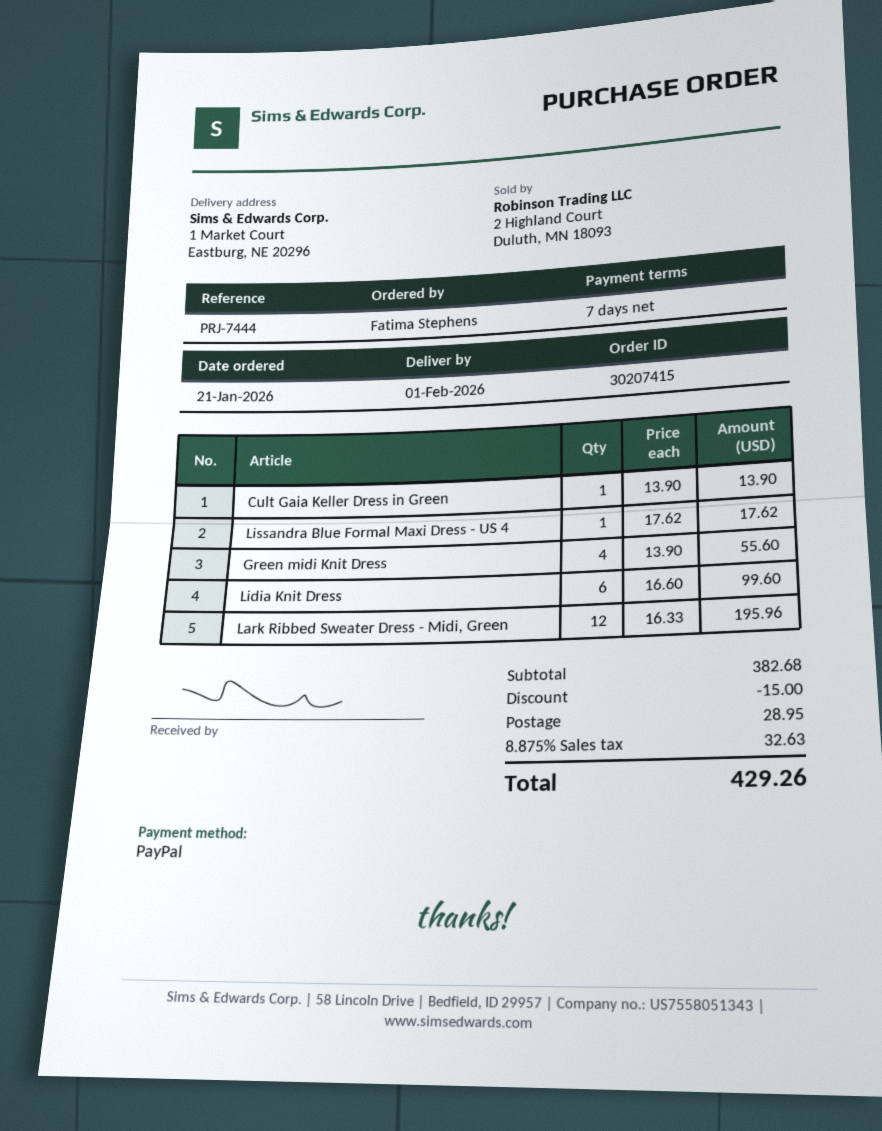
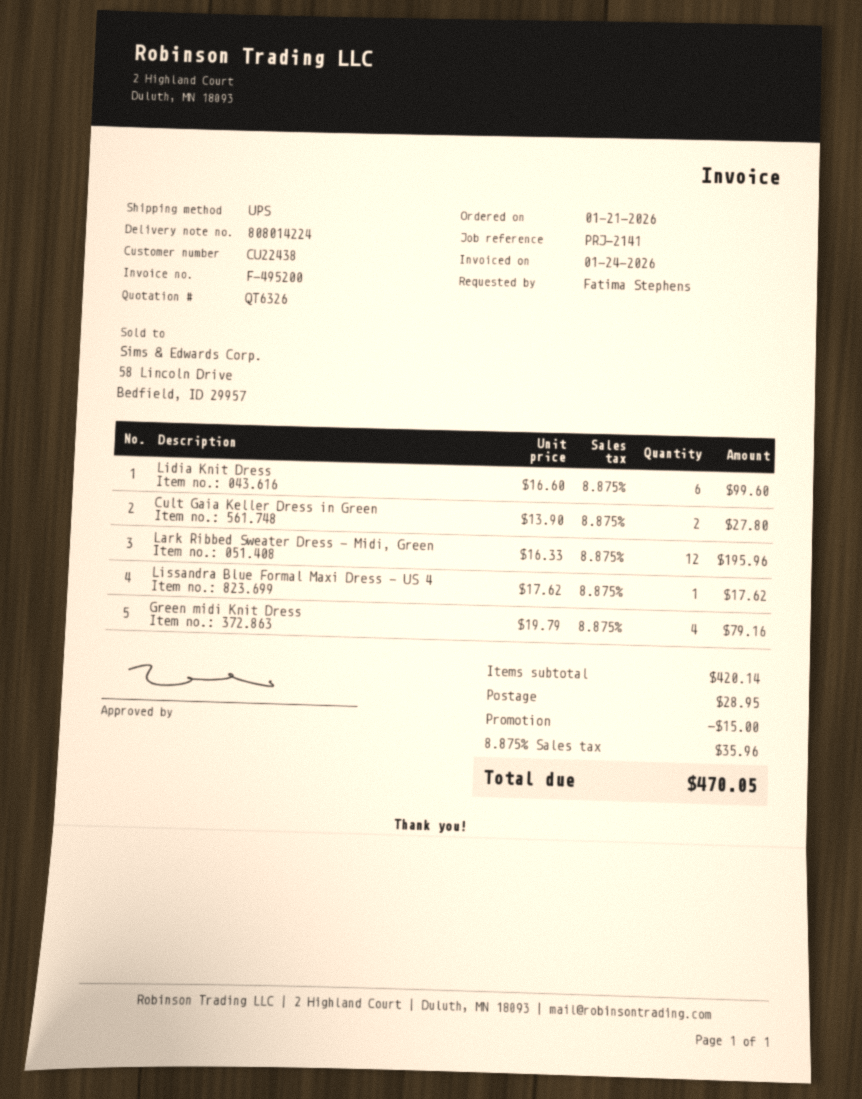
reference: PRJ-7444 -> PRJ-2141
Cult Gaia Keller Dress in Green: 1 x 13.90 = 13.90 -> 2 x 13.90 = 27.80
Green midi Knit Dress: 4 x 13.90 = 55.60 -> 4 x 19.79 = 79.16
subtotal: 382.68 -> 420.14
tax: 8.875% = 32.63 -> 8.875% = 35.96
total: 429.26 -> 470.05

